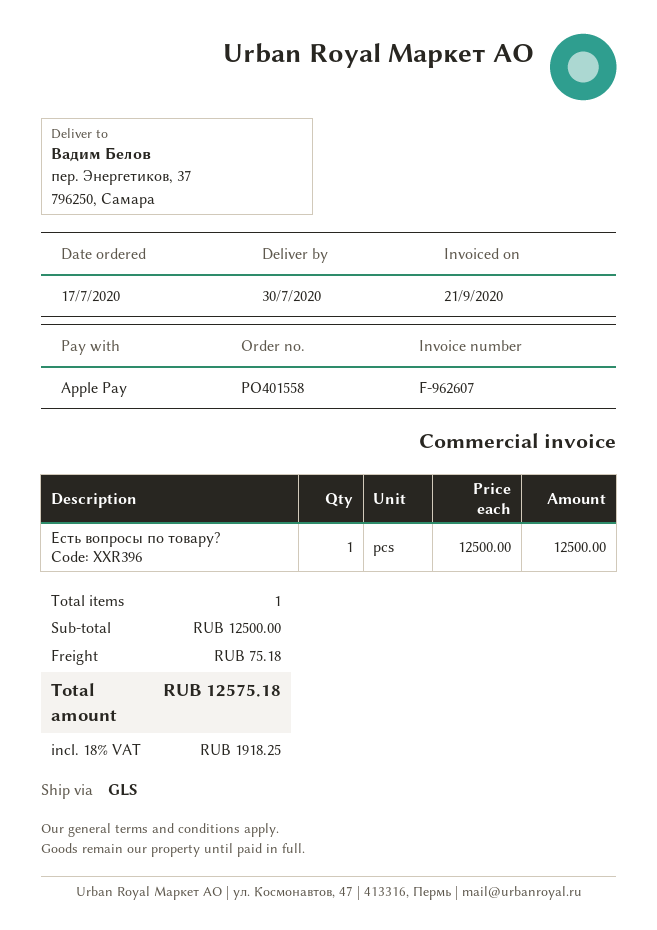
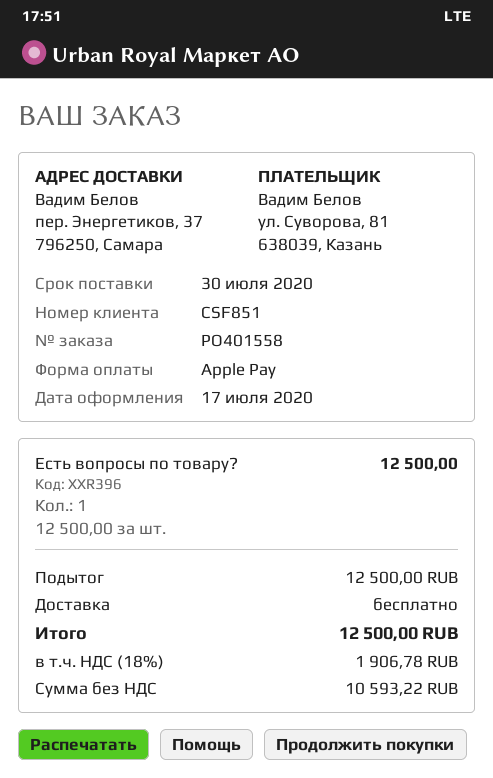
shipping: 75.18 -> 0.00
tax: 18% = 1918.25 -> 18% = 1906.78
total: 12575.18 -> 12500.00

